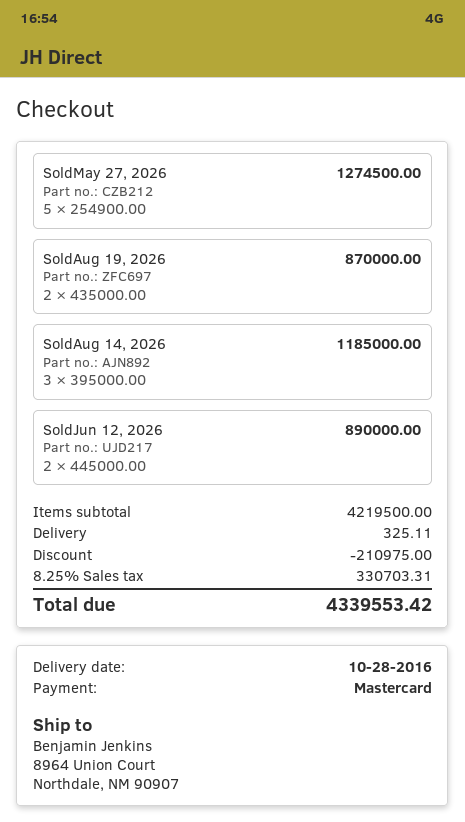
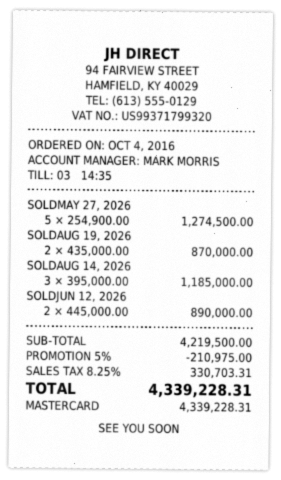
shipping: 325.11 -> none
total: 4339553.42 -> 4339228.31

